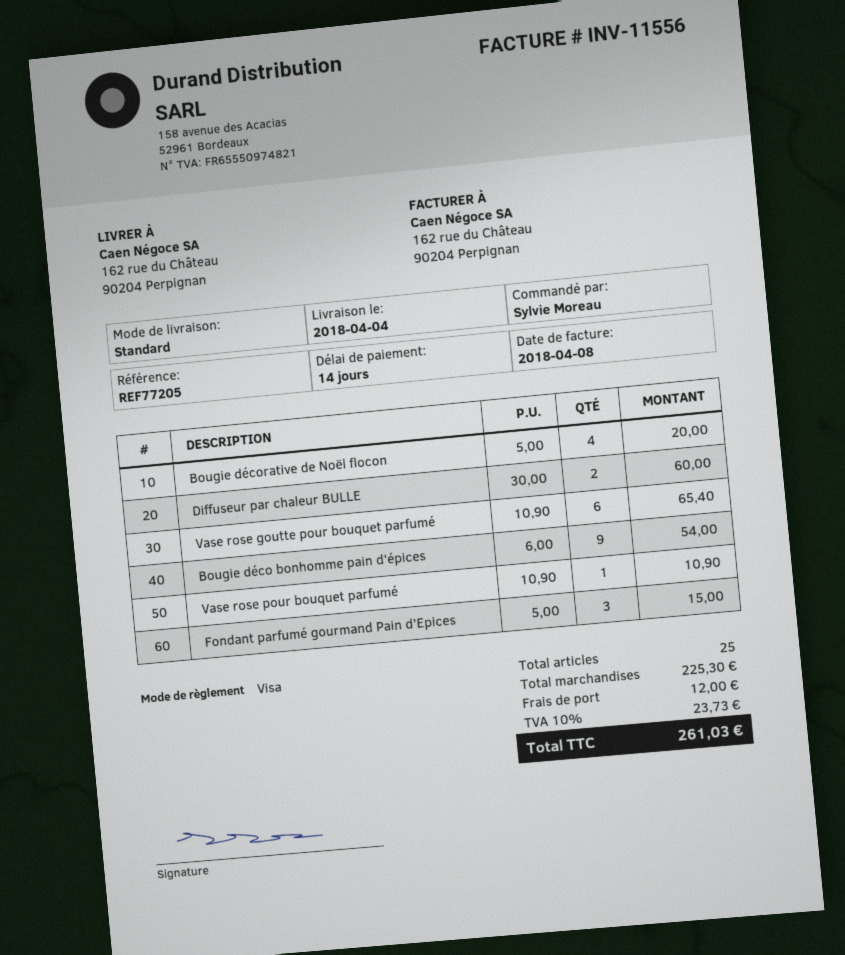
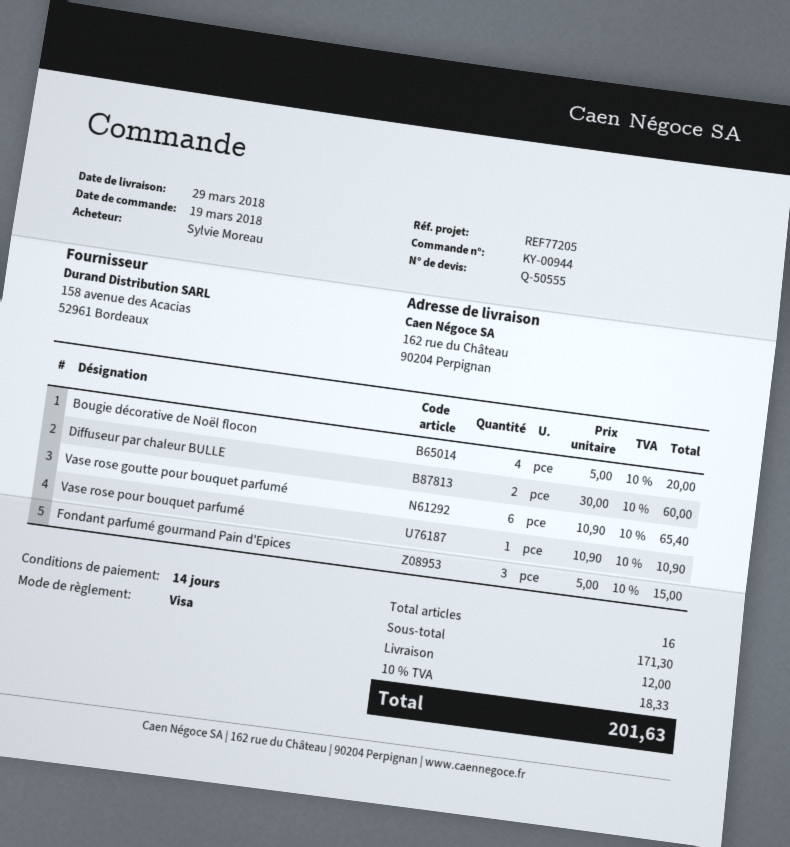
delivery date: 2018-04-04 -> 2018-03-29
Bougie déco bonhomme pain d'épices: 9 x 6.00 = 54.00 -> none
total quantity: 25 -> 16
subtotal: 225.30 -> 171.30
tax: 10% = 23.73 -> 10% = 18.33
total: 261.03 -> 201.63

